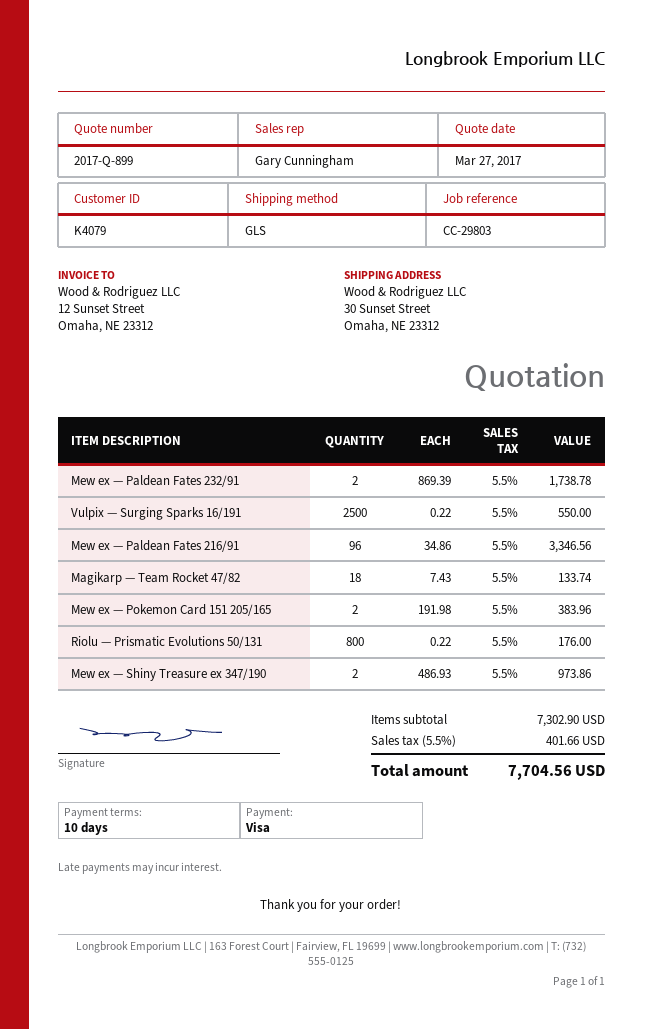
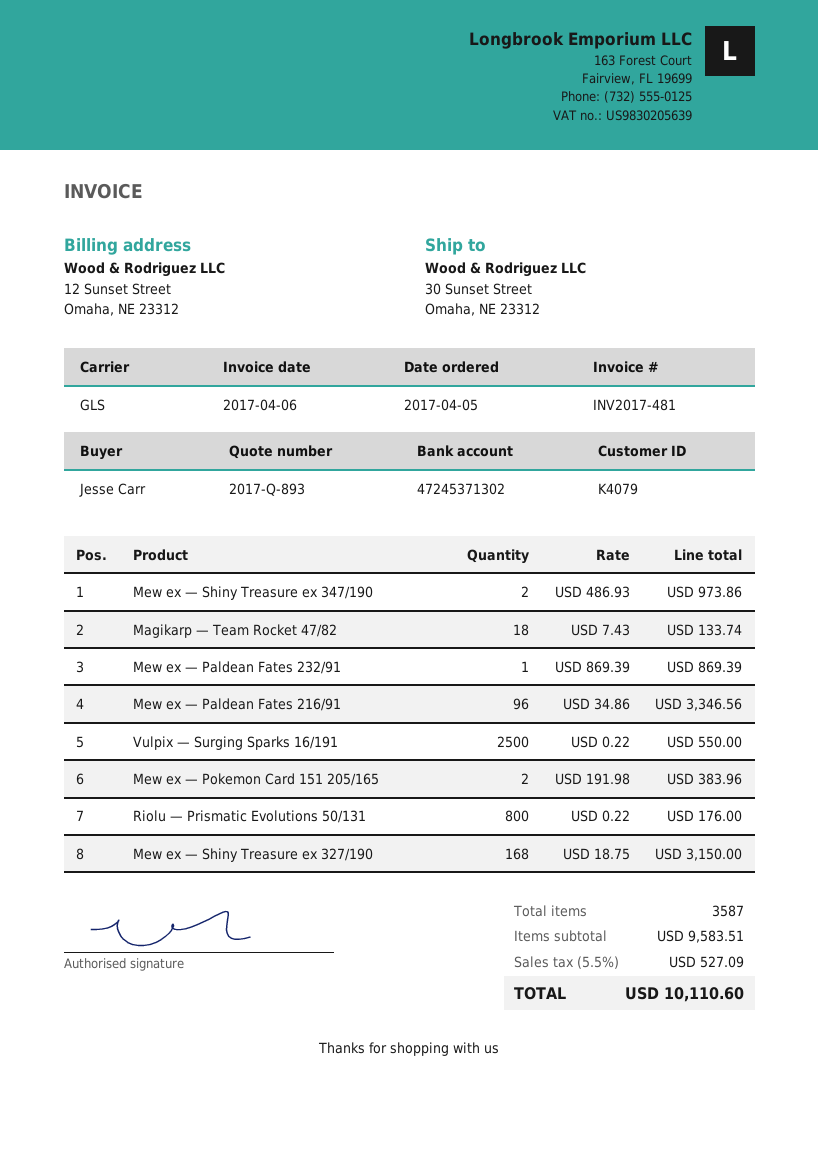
quote number: 2017-Q-899 -> 2017-Q-893
Mew ex — Paldean Fates 232/91: 2 x 869.39 = 1738.78 -> 1 x 869.39 = 869.39
Mew ex — Shiny Treasure ex 327/190: none -> 168 x 18.75 = 3150.00
subtotal: 7302.90 -> 9583.51
tax: 5.5% = 401.66 -> 5.5% = 527.09
total: 7704.56 -> 10110.60

